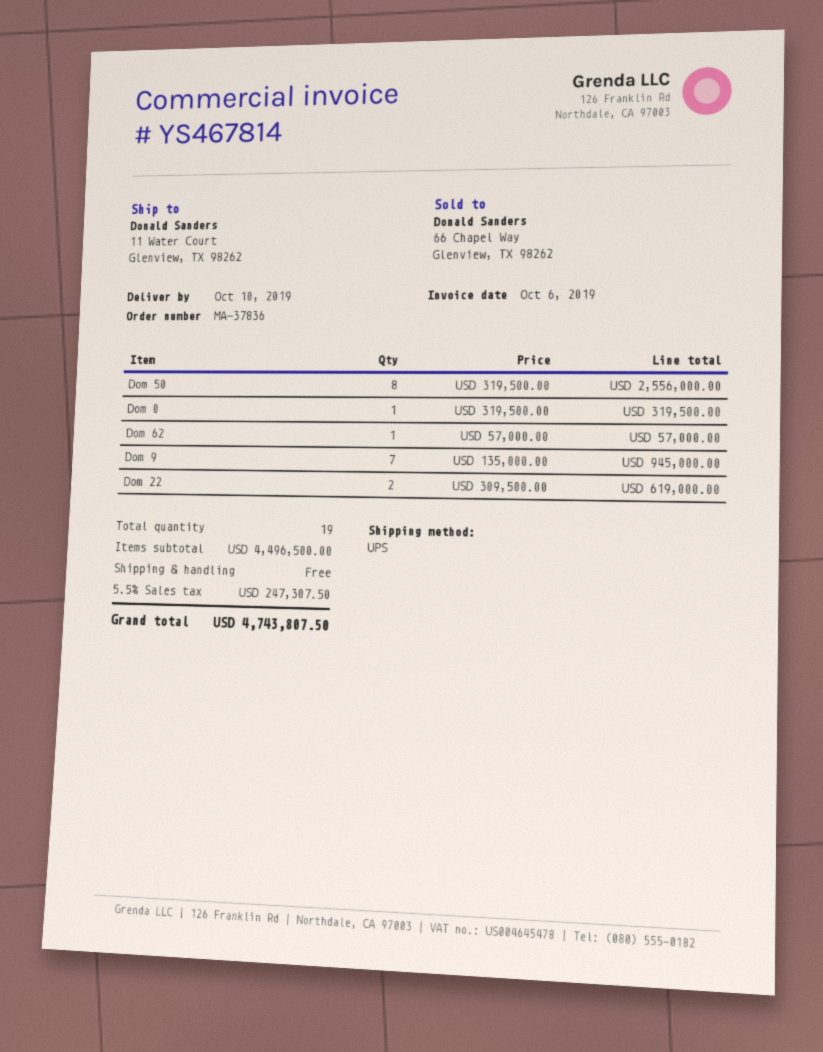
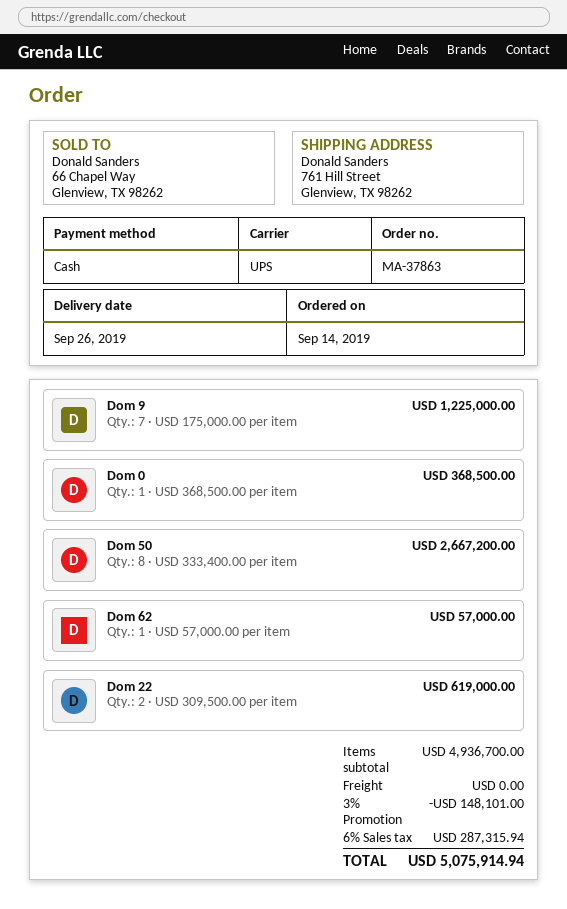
order number: MA-37836 -> MA-37863
delivery date: 2019-10-10 -> 2019-09-26
ship to: 11 Water Court, Glenview, TX 98262 -> 761 Hill Street, Glenview, TX 98262
Dom 50: 8 x 319500.00 = 2556000.00 -> 8 x 333400.00 = 2667200.00
Dom 0: 1 x 319500.00 = 319500.00 -> 1 x 368500.00 = 368500.00
Dom 9: 7 x 135000.00 = 945000.00 -> 7 x 175000.00 = 1225000.00
subtotal: 4496500.00 -> 4936700.00
discount: none -> 3% = 148101.00
tax: 5.5% = 247307.50 -> 6% = 287315.94
total: 4743807.50 -> 5075914.94

